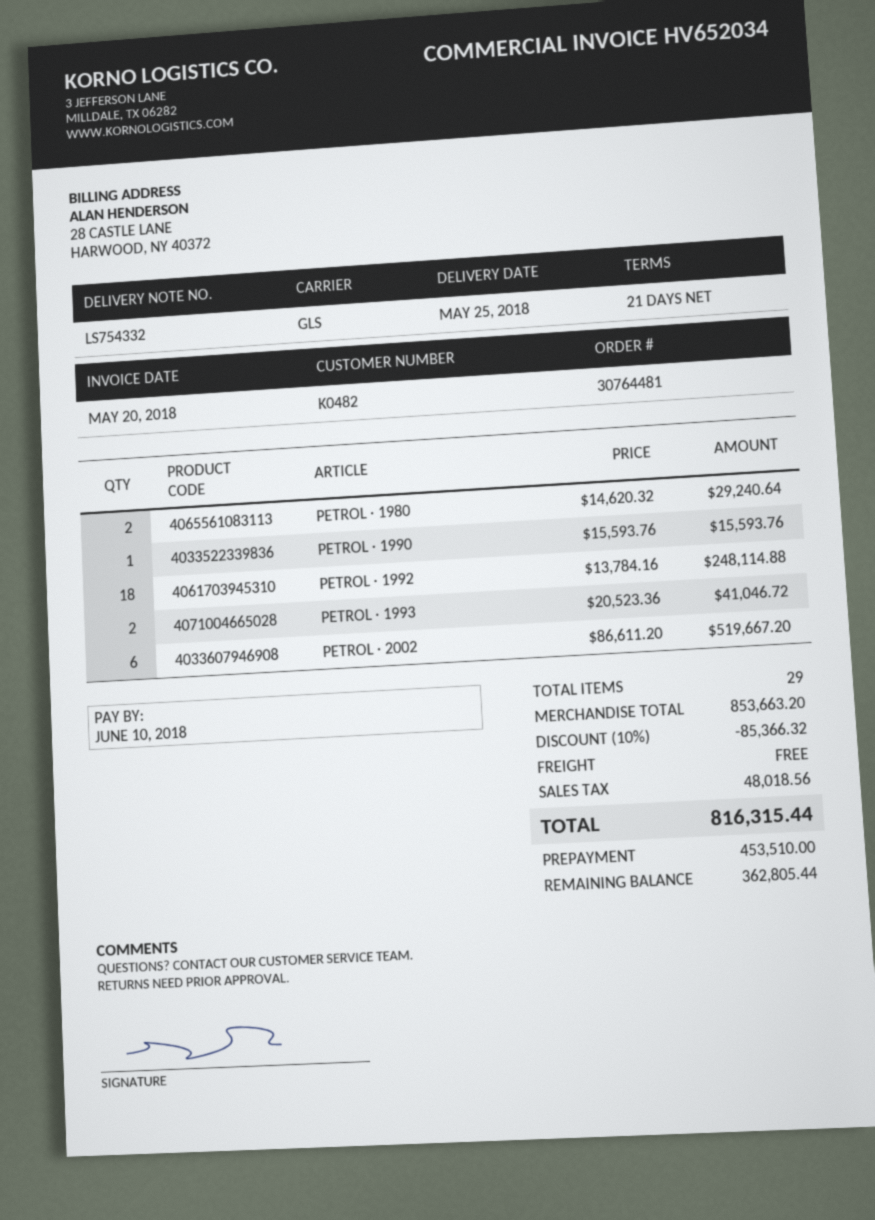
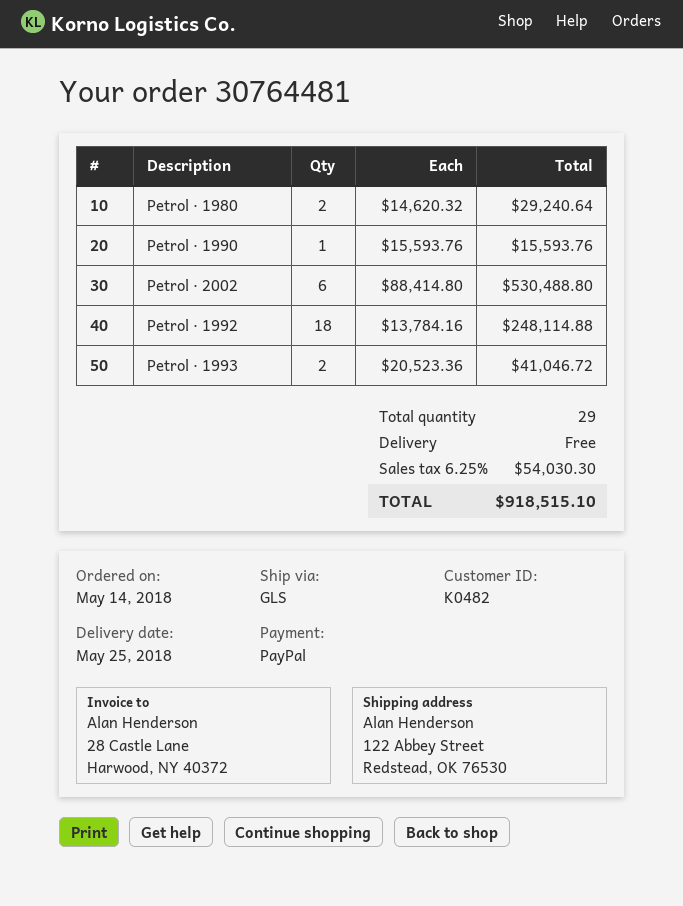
PETROL · 2002: 6 x 86611.20 = 519667.20 -> 6 x 88414.80 = 530488.80
discount: 10% = 85366.32 -> none
tax: 48018.56 -> 54030.30
total: 816315.44 -> 918515.10

